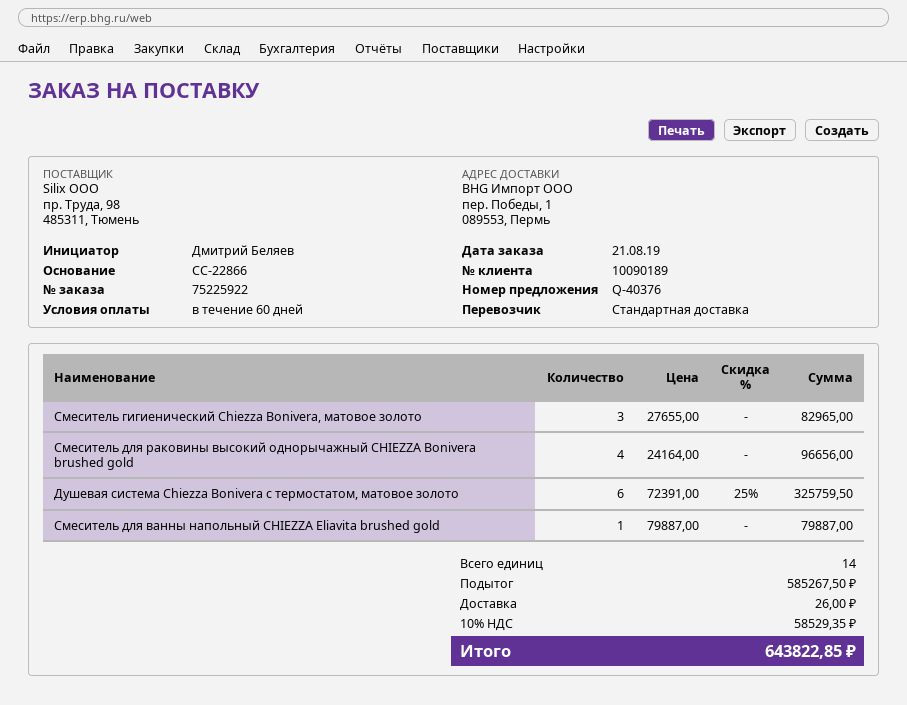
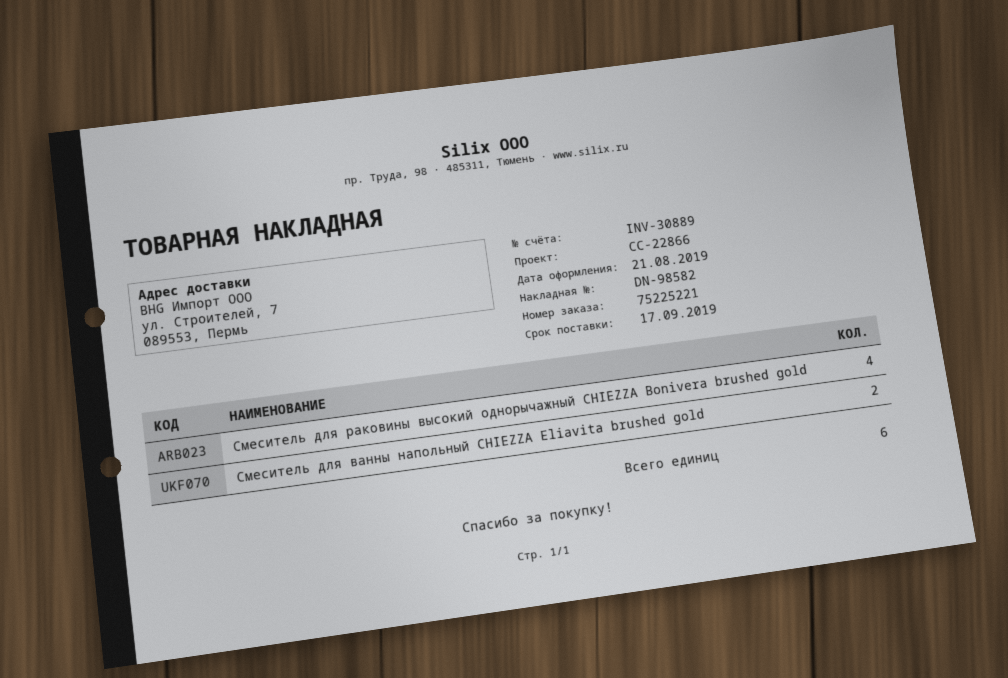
order number: 75225922 -> 75225221
ship to: пер. Победы, 1, 089553, Пермь -> ул. Строителей, 7, 089553, Пермь
Смеситель гигиенический Chiezza Bonivera, матовое золото: 3 -> none
Душевая система Chiezza Bonivera с термостатом, матовое золото: 6 -> none
Смеситель для ванны напольный CHIEZZA Eliavita brushed gold: 1 -> 2
total quantity: 14 -> 6

